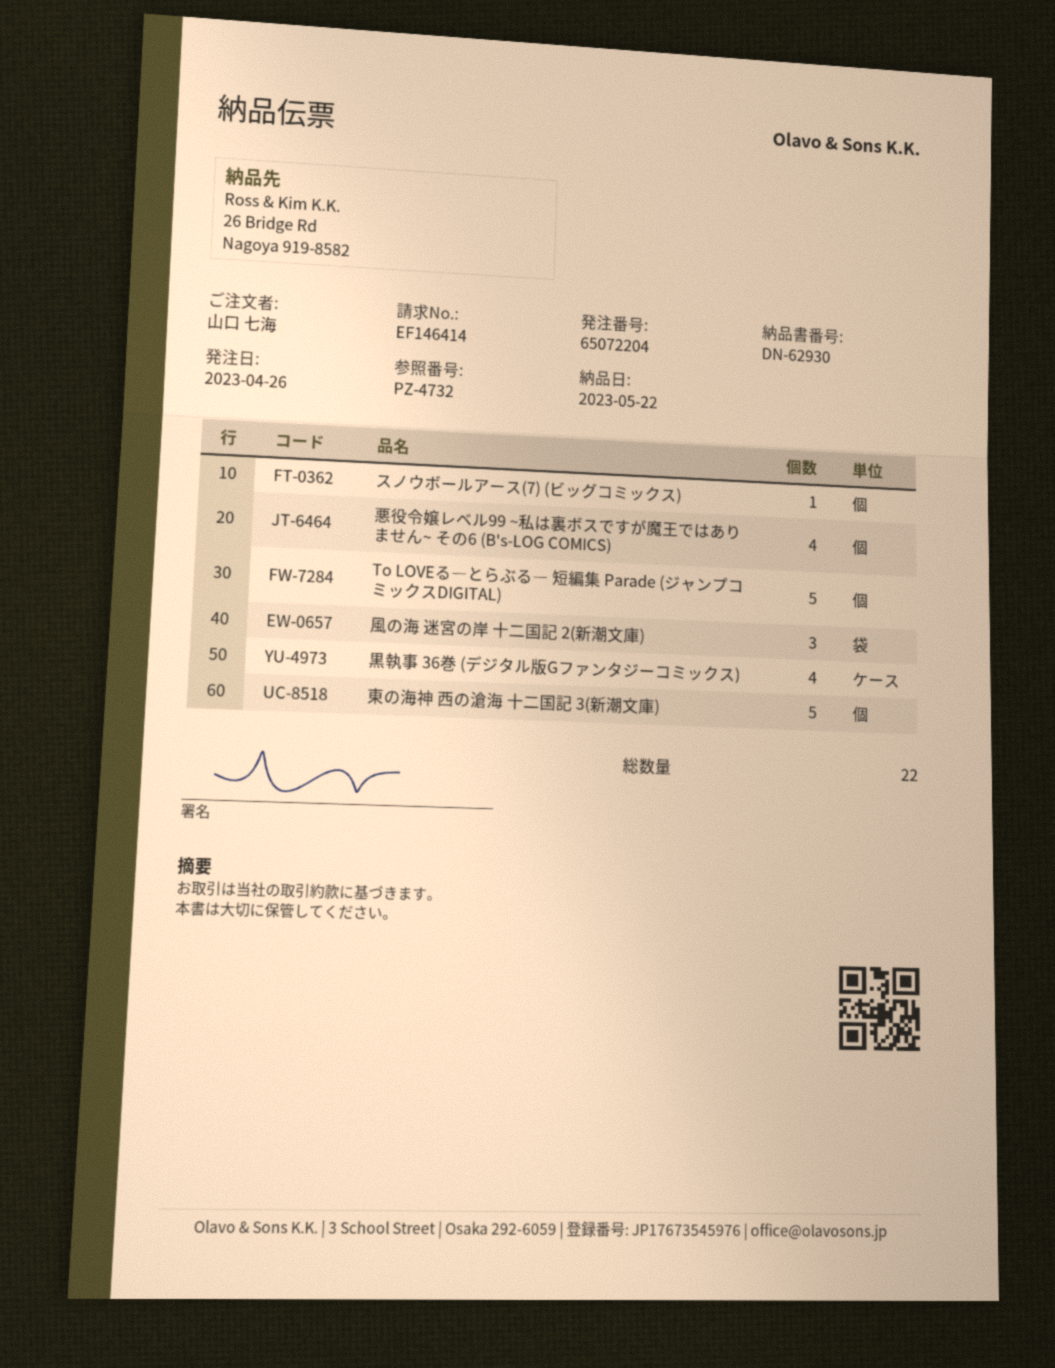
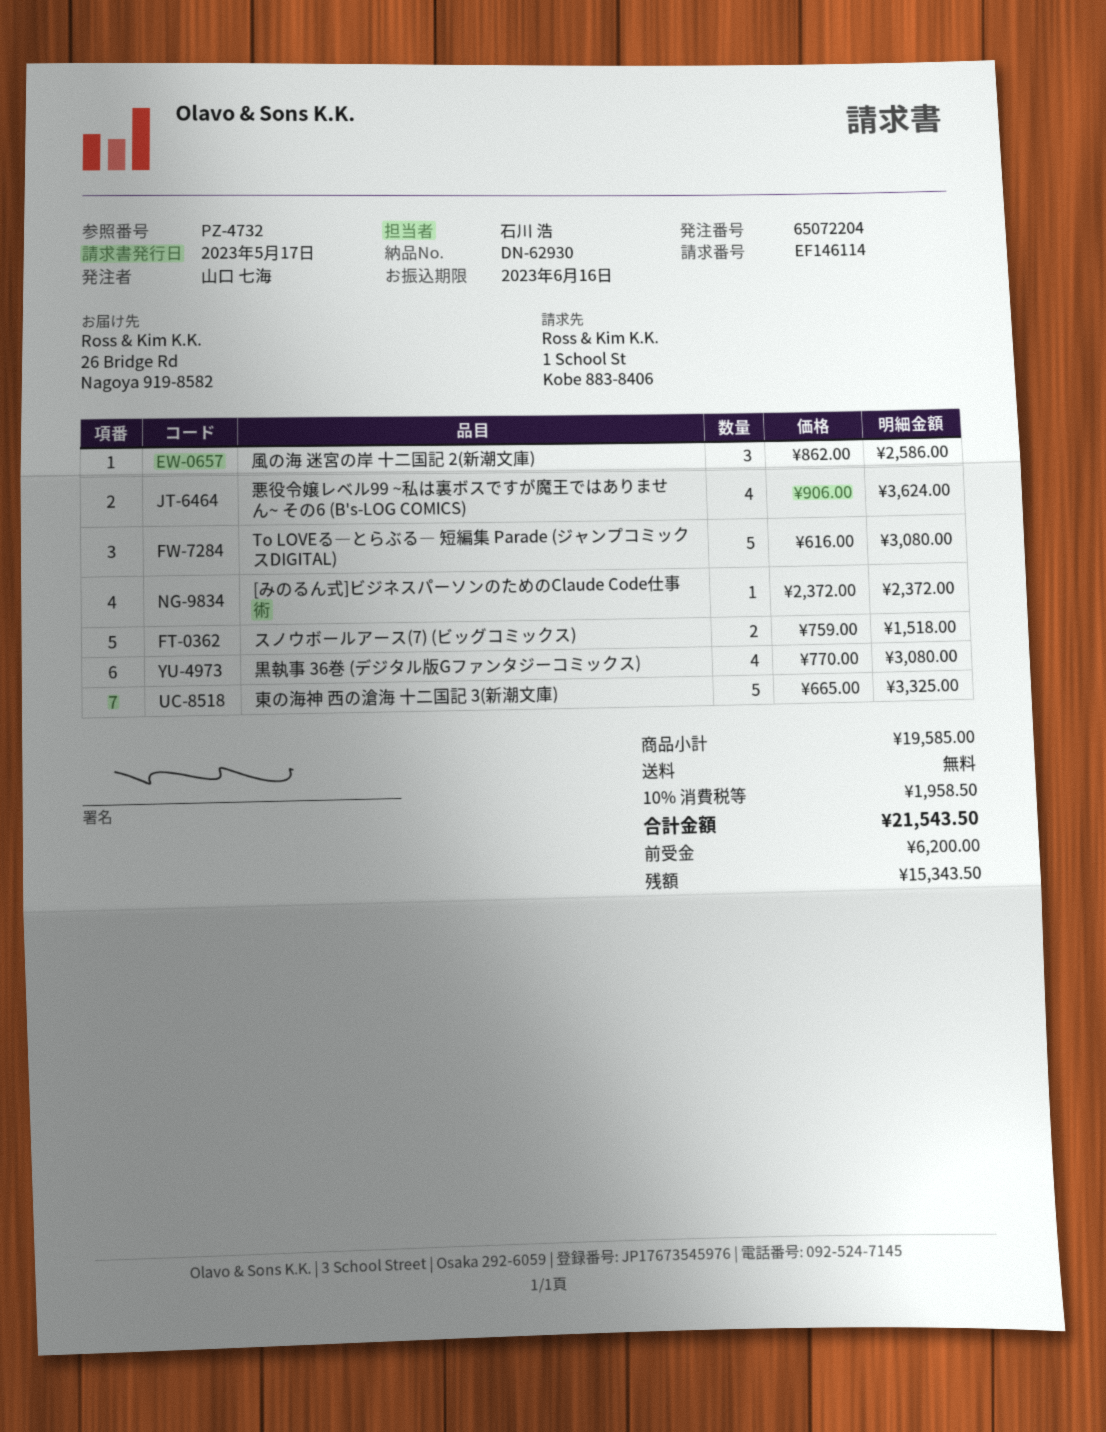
invoice number: EF146414 -> EF146114
スノウボールアース(7) (ビッグコミックス): 1 -> 2
[みのるん式]ビジネスパーソンのためのClaude Code仕事術: none -> 1

